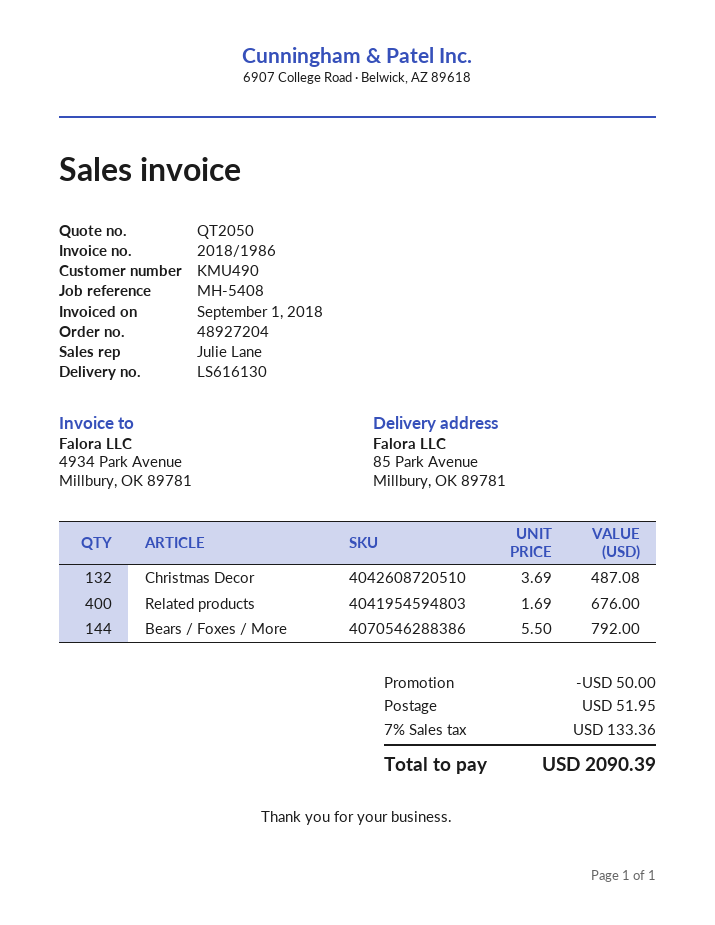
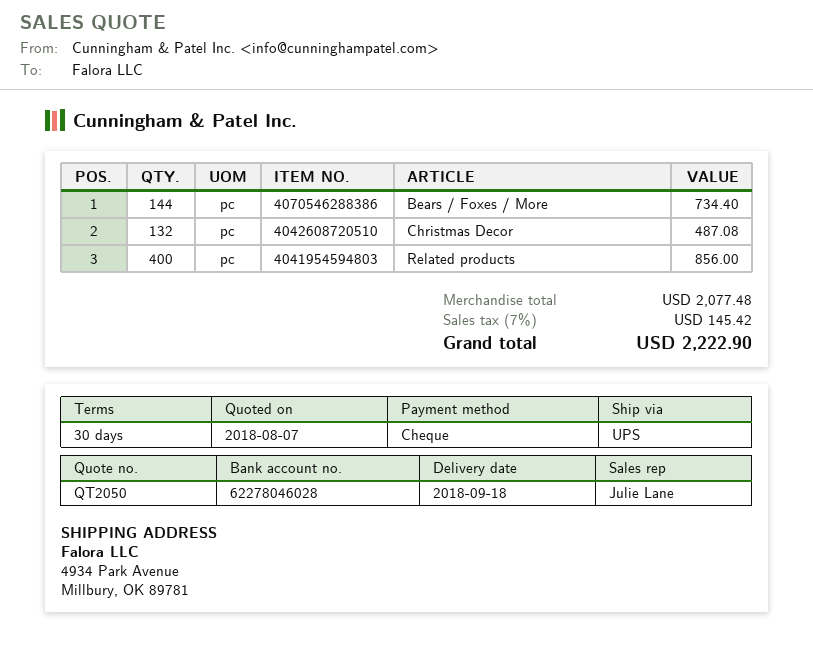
ship to: 85 Park Avenue, Millbury, OK 89781 -> 4934 Park Avenue, Millbury, OK 89781
Related products: 400 for 676.00 -> 400 for 856.00
Bears / Foxes / More: 144 for 792.00 -> 144 for 734.40
discount: 50.00 -> none
shipping: 51.95 -> none
tax: 7% = 133.36 -> 7% = 145.42
total: 2090.39 -> 2222.90

